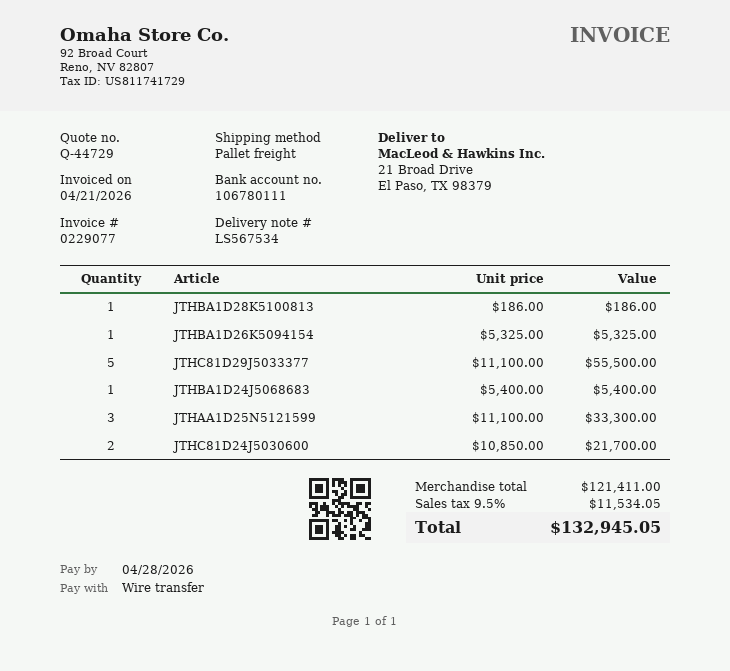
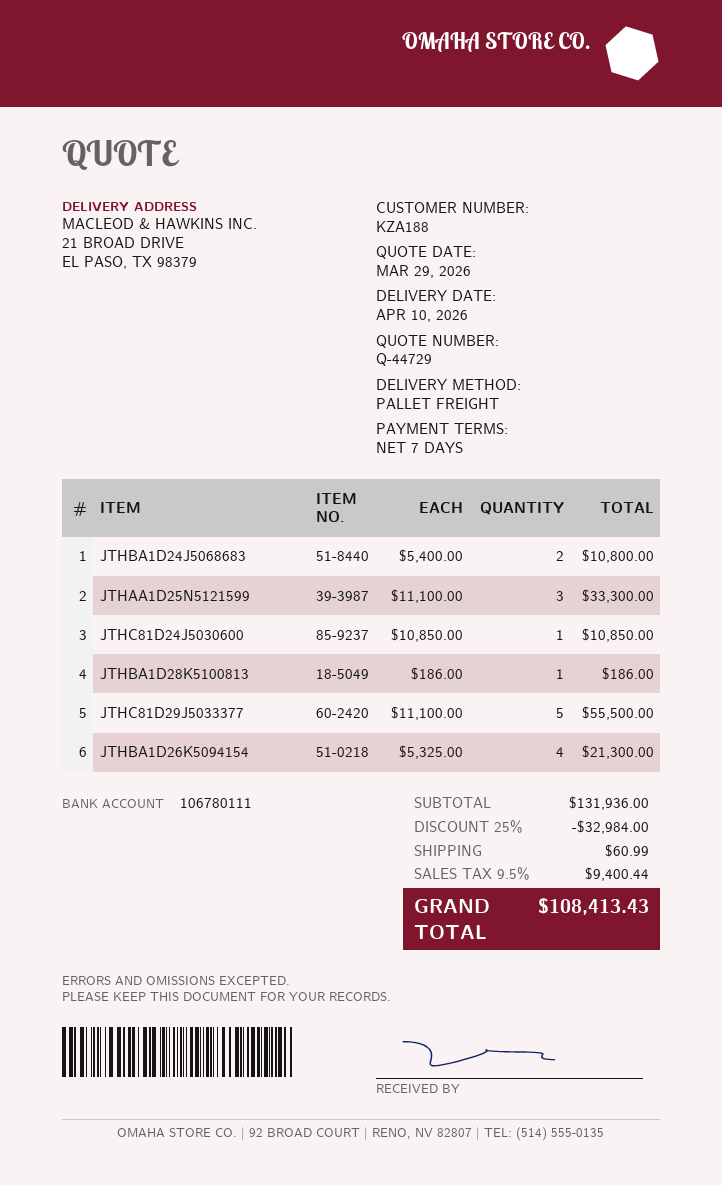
JTHBA1D26K5094154: 1 x 5325.00 = 5325.00 -> 4 x 5325.00 = 21300.00
JTHBA1D24J5068683: 1 x 5400.00 = 5400.00 -> 2 x 5400.00 = 10800.00
JTHC81D24J5030600: 2 x 10850.00 = 21700.00 -> 1 x 10850.00 = 10850.00
subtotal: 121411.00 -> 131936.00
discount: none -> 25% = 32984.00
shipping: none -> 60.99
tax: 9.5% = 11534.05 -> 9.5% = 9400.44
total: 132945.05 -> 108413.43

